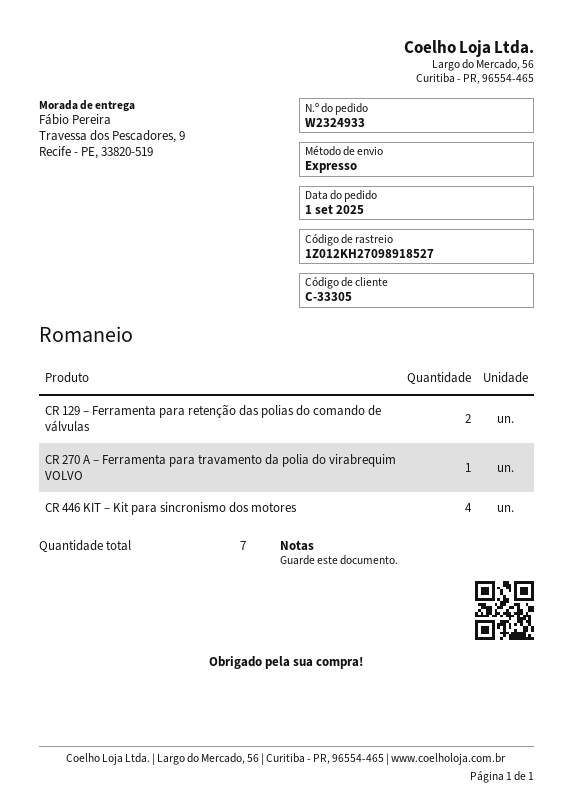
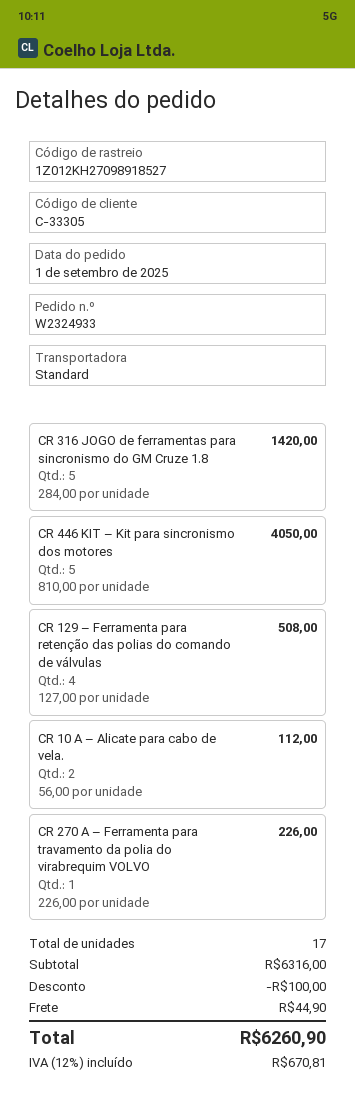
shipping method: express -> standard
CR 129 – Ferramenta para retenção das polias do comando de válvulas: 2 -> 4
CR 446 KIT – Kit para sincronismo dos motores: 4 -> 5
CR 316 JOGO de ferramentas para sincronismo do GM Cruze 1.8: none -> 5
CR 10 A – Alicate para cabo de vela.: none -> 2
total quantity: 7 -> 17

